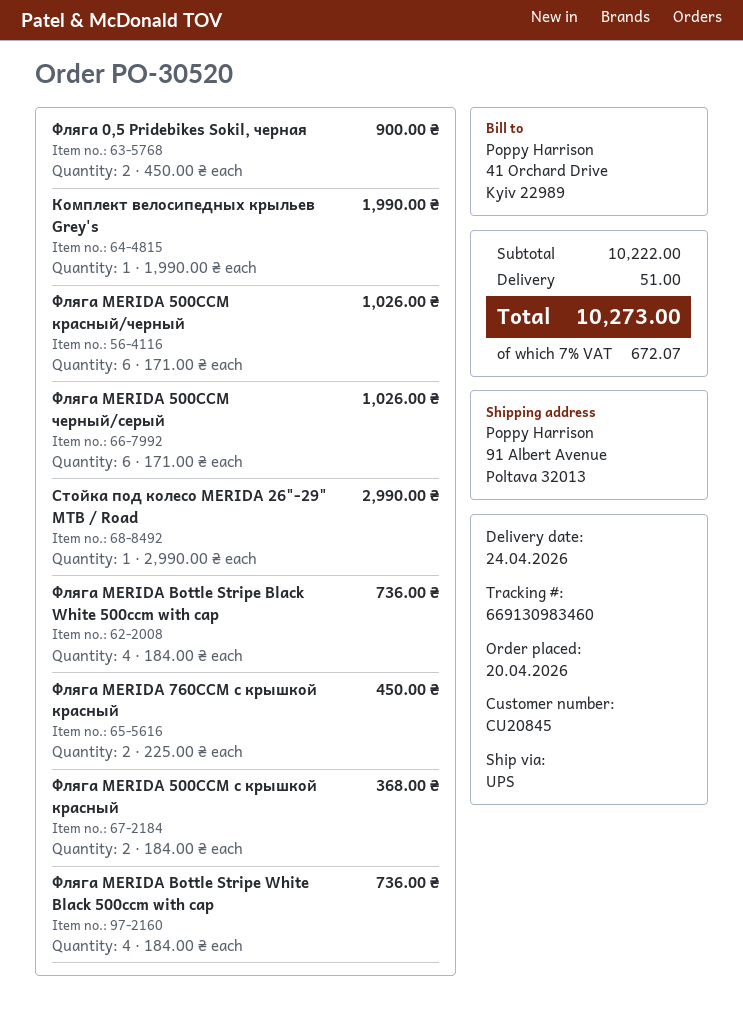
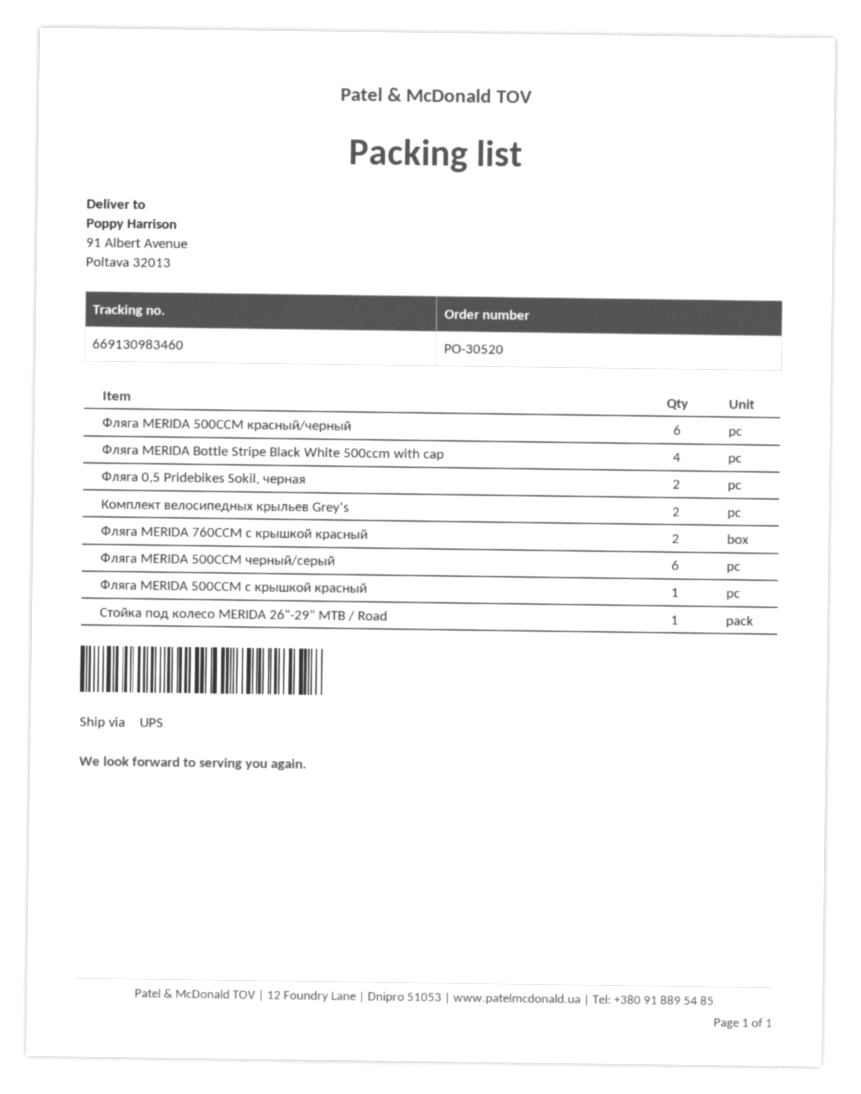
Комплект велосипедных крыльев Grey's: 1 -> 2
Фляга MERIDA 500CCM с крышкой красный: 2 -> 1
Фляга MERIDA Bottle Stripe White Black 500ccm with cap: 4 -> none

